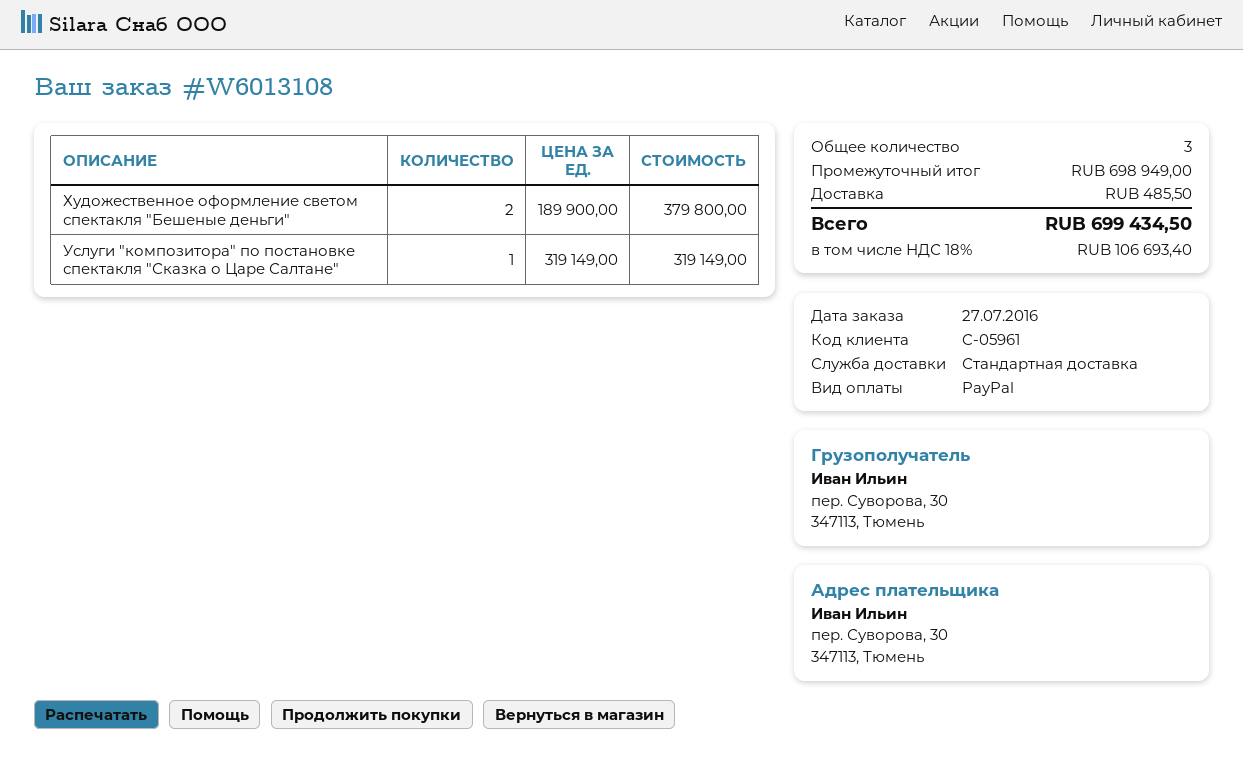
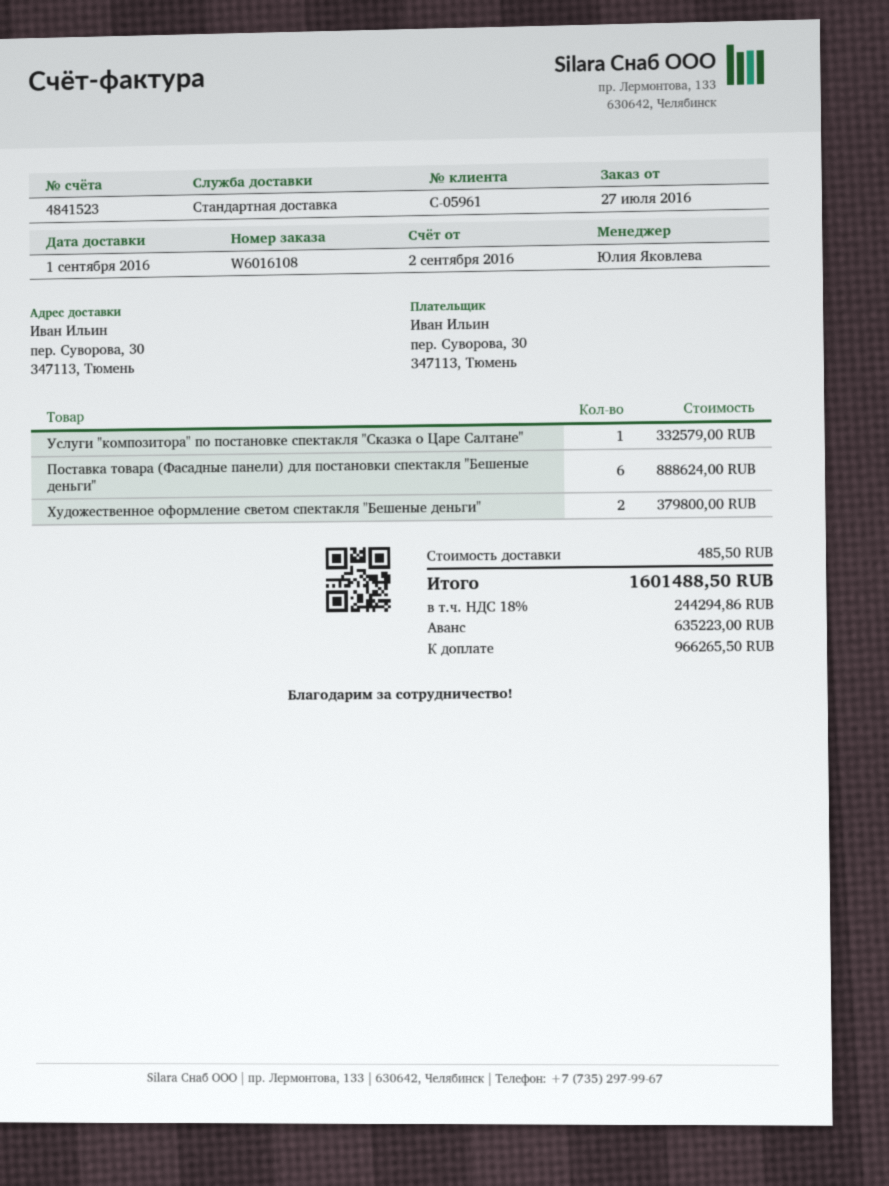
order number: W6013108 -> W6016108
Услуги "композитора" по постановке спектакля "Сказка о Царе Салтане": 1 for 319149.00 -> 1 for 332579.00
Поставка товара (Фасадные панели) для постановки спектакля "Бешеные деньги": none -> 6 for 888624.00
tax: 18% = 106693.40 -> 18% = 244294.86
total: 699434.50 -> 1601488.50

